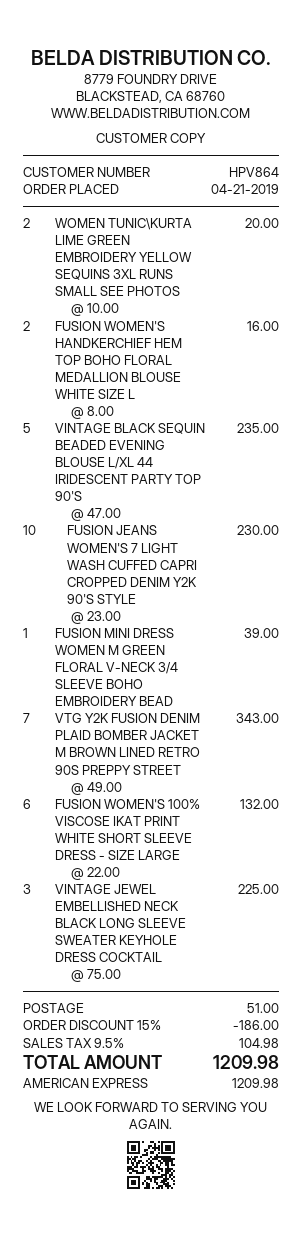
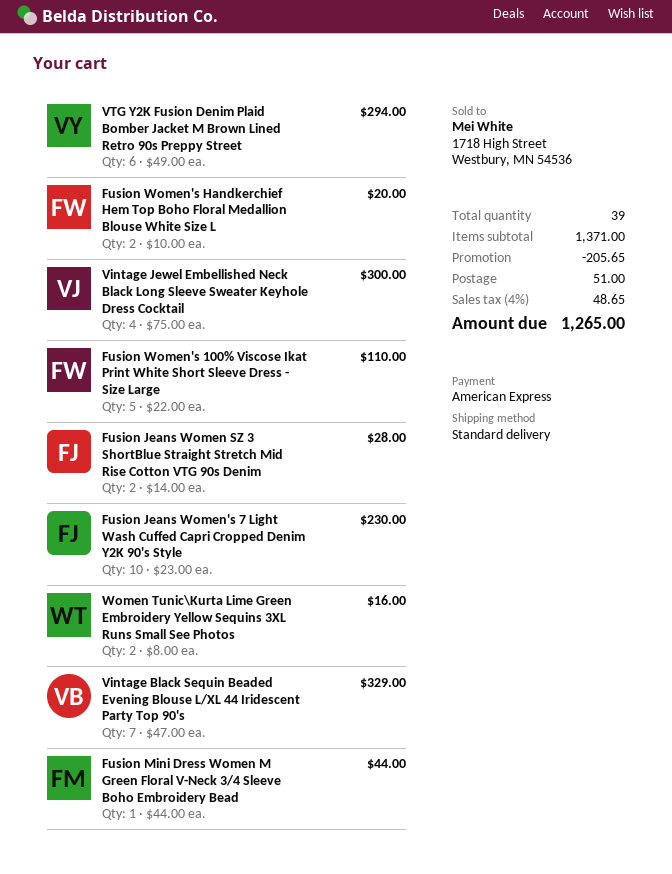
WOMEN TUNIC\KURTA LIME GREEN EMBROIDERY YELLOW SEQUINS 3XL RUNS SMALL SEE PHOTOS: 2 x 10.00 = 20.00 -> 2 x 8.00 = 16.00
FUSION WOMEN'S HANDKERCHIEF HEM TOP BOHO FLORAL MEDALLION BLOUSE WHITE SIZE L: 2 x 8.00 = 16.00 -> 2 x 10.00 = 20.00
VINTAGE BLACK SEQUIN BEADED EVENING BLOUSE L/XL 44 IRIDESCENT PARTY TOP 90'S: 5 x 47.00 = 235.00 -> 7 x 47.00 = 329.00
FUSION MINI DRESS WOMEN M GREEN FLORAL V-NECK 3/4 SLEEVE BOHO EMBROIDERY BEAD: 1 x 39.00 = 39.00 -> 1 x 44.00 = 44.00
VTG Y2K FUSION DENIM PLAID BOMBER JACKET M BROWN LINED RETRO 90S PREPPY STREET: 7 x 49.00 = 343.00 -> 6 x 49.00 = 294.00
FUSION WOMEN'S 100% VISCOSE IKAT PRINT WHITE SHORT SLEEVE DRESS - SIZE LARGE: 6 x 22.00 = 132.00 -> 5 x 22.00 = 110.00
VINTAGE JEWEL EMBELLISHED NECK BLACK LONG SLEEVE SWEATER KEYHOLE DRESS COCKTAIL: 3 x 75.00 = 225.00 -> 4 x 75.00 = 300.00
Fusion Jeans Women SZ 3 ShortBlue Straight Stretch Mid Rise Cotton VTG 90s Denim: none -> 2 x 14.00 = 28.00
discount: 186.00 -> 205.65
tax: 9.5% = 104.98 -> 4% = 48.65
total: 1209.98 -> 1265.00

